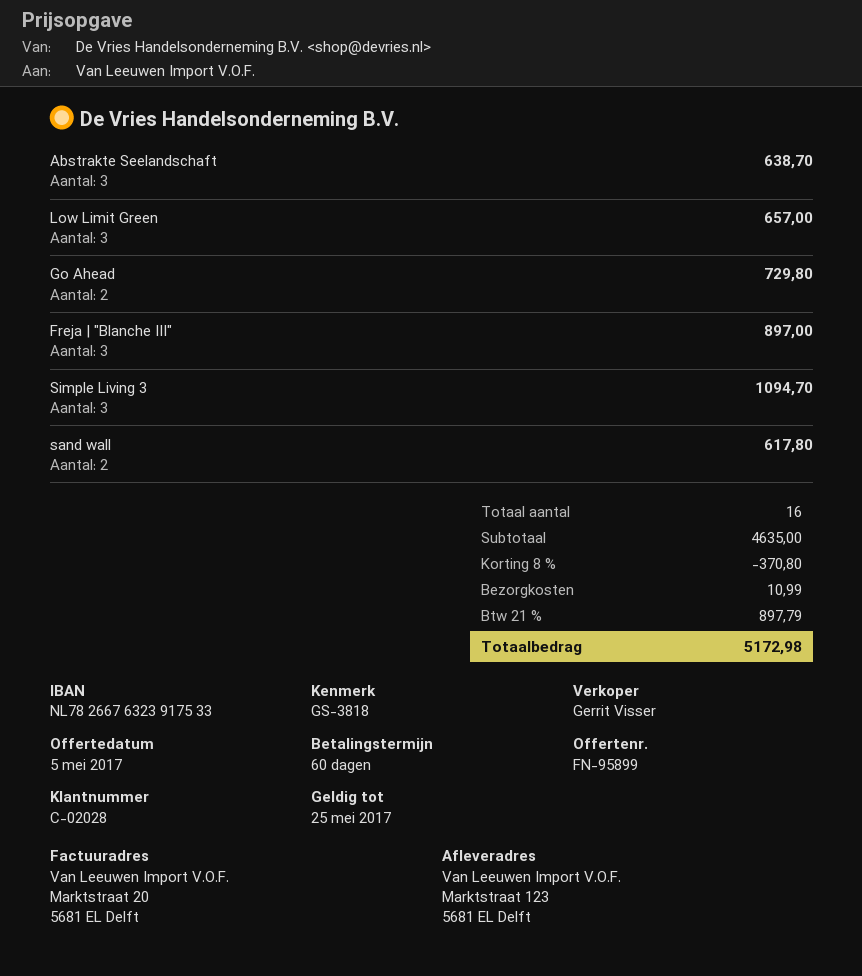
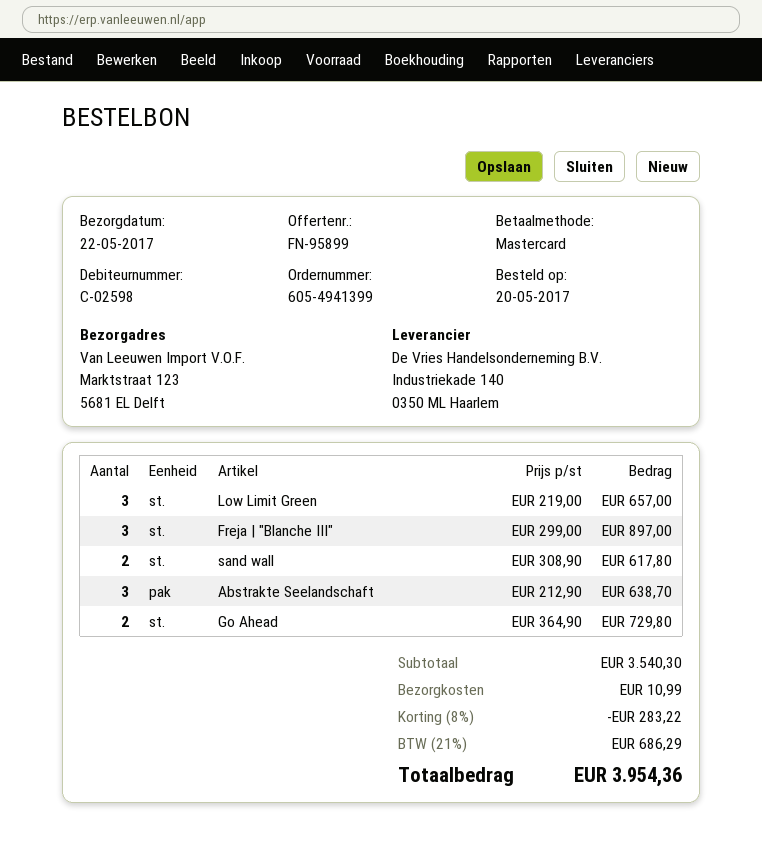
customer number: C-02028 -> C-02598
Simple Living 3: 3 for 1094.70 -> none
subtotal: 4635.00 -> 3540.30
discount: 8% = 370.80 -> 8% = 283.22
tax: 21% = 897.79 -> 21% = 686.29
total: 5172.98 -> 3954.36

